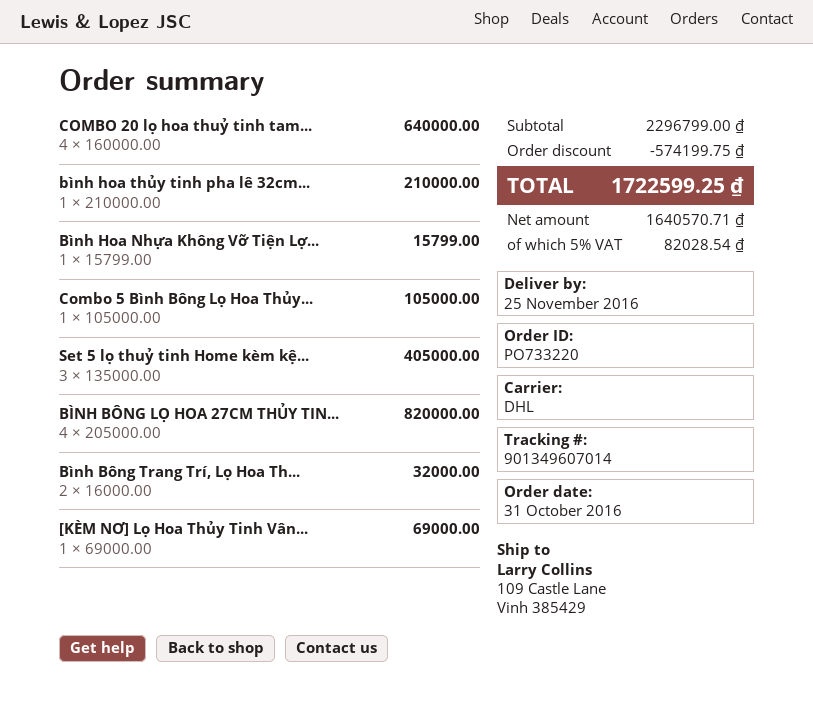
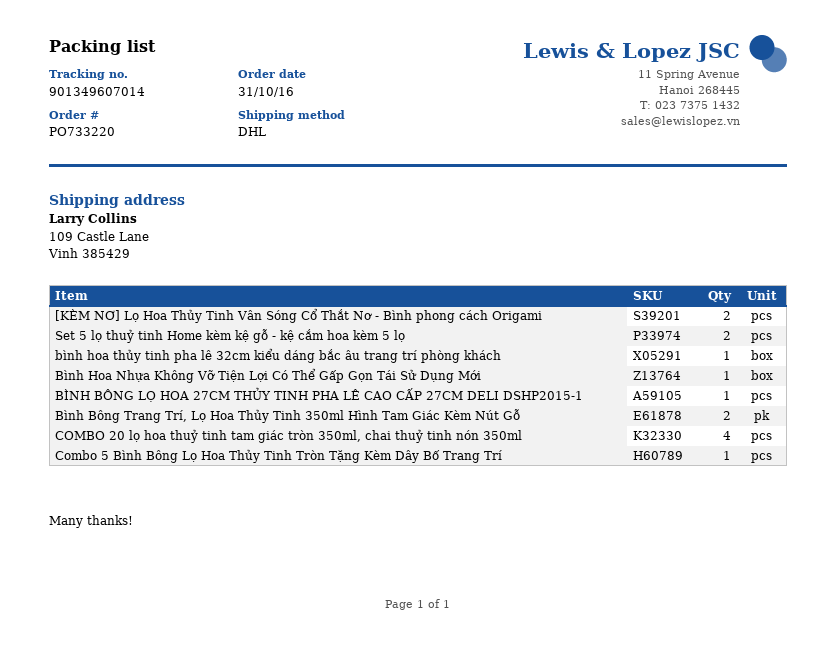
Set 5 lọ thuỷ tinh Home kèm kệ...: 3 -> 2
BÌNH BÔNG LỌ HOA 27CM THỦY TIN...: 4 -> 1
[KÈM NƠ] Lọ Hoa Thủy Tinh Vân...: 1 -> 2

